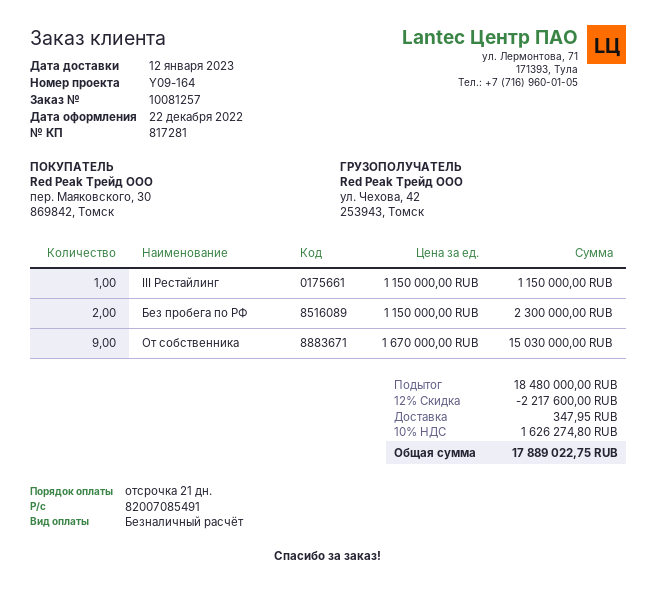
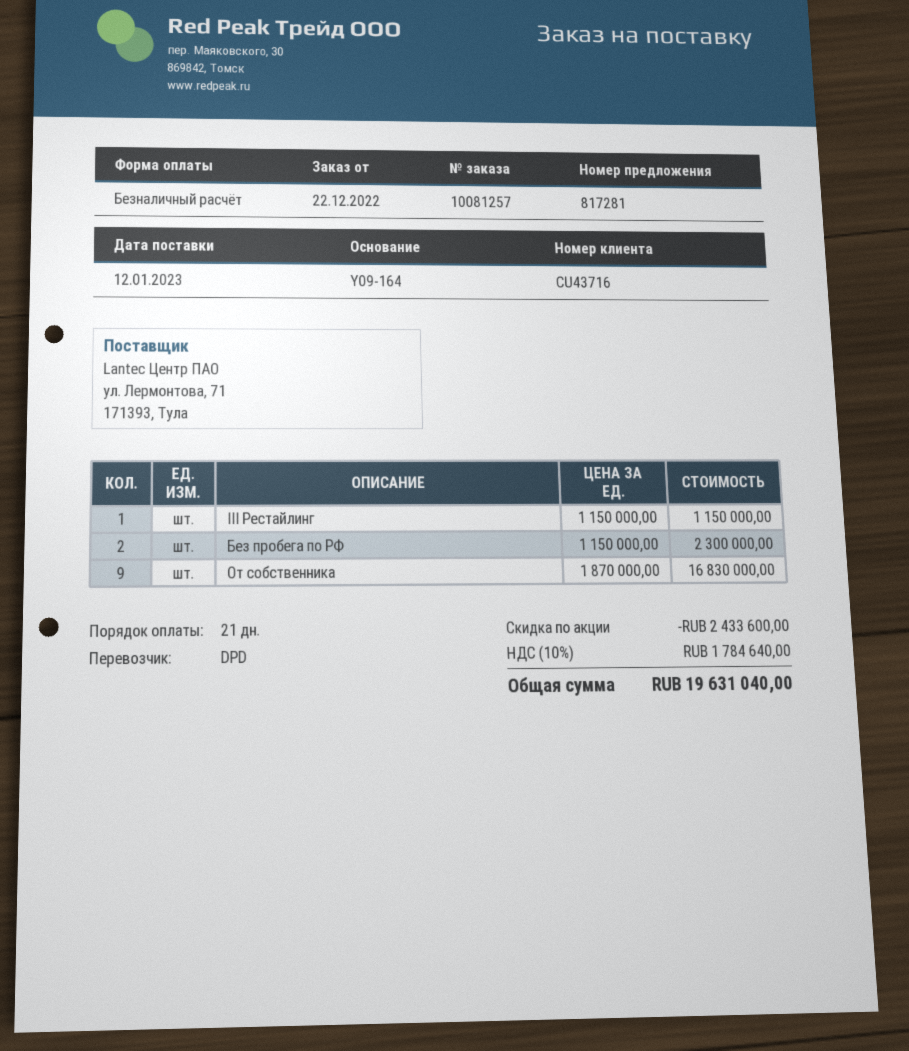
От собственника: 9 x 1670000.00 = 15030000.00 -> 9 x 1870000.00 = 16830000.00
discount: 2217600.00 -> 2433600.00
shipping: 347.95 -> none
tax: 10% = 1626274.80 -> 10% = 1784640.00
total: 17889022.75 -> 19631040.00

